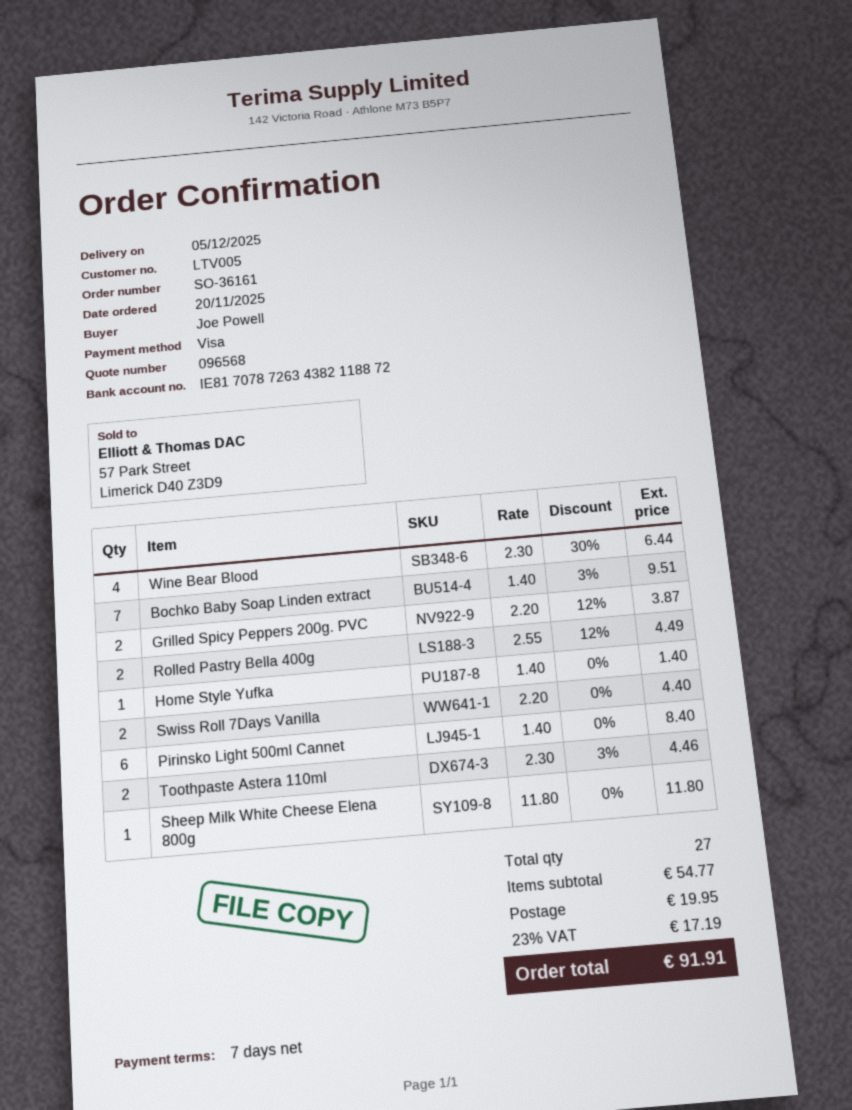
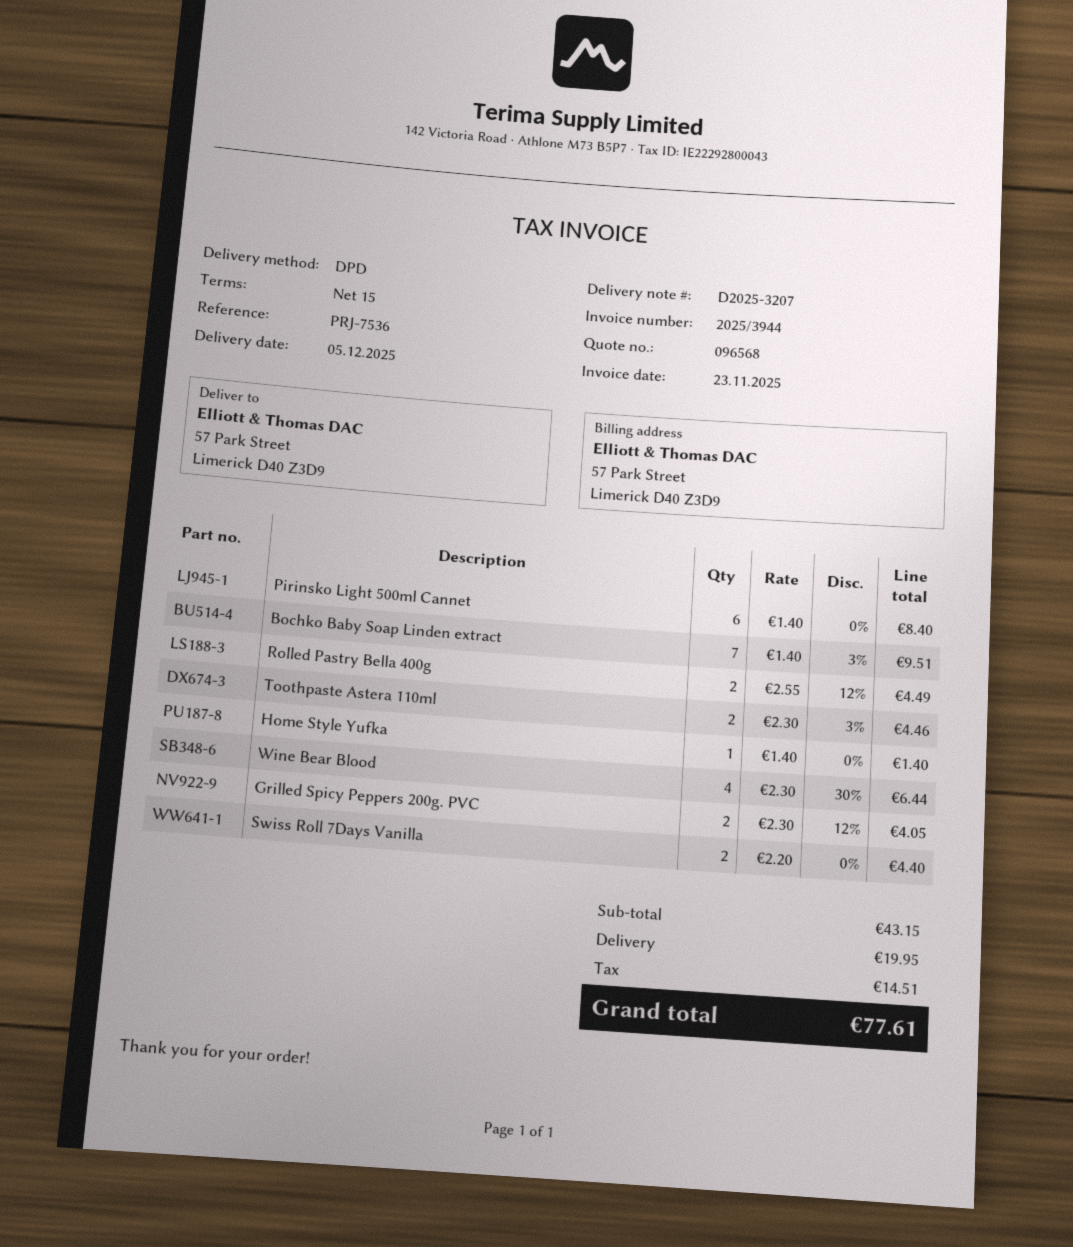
payment terms: 7 days -> 15 days
Grilled Spicy Peppers 200g. PVC: 2 x 2.20 - 12% = 3.87 -> 2 x 2.30 - 12% = 4.05
Sheep Мilk White Cheese Elena 800g: 1 x 11.80 = 11.80 -> none
subtotal: 54.77 -> 43.15
tax: 17.19 -> 14.51
total: 91.91 -> 77.61

